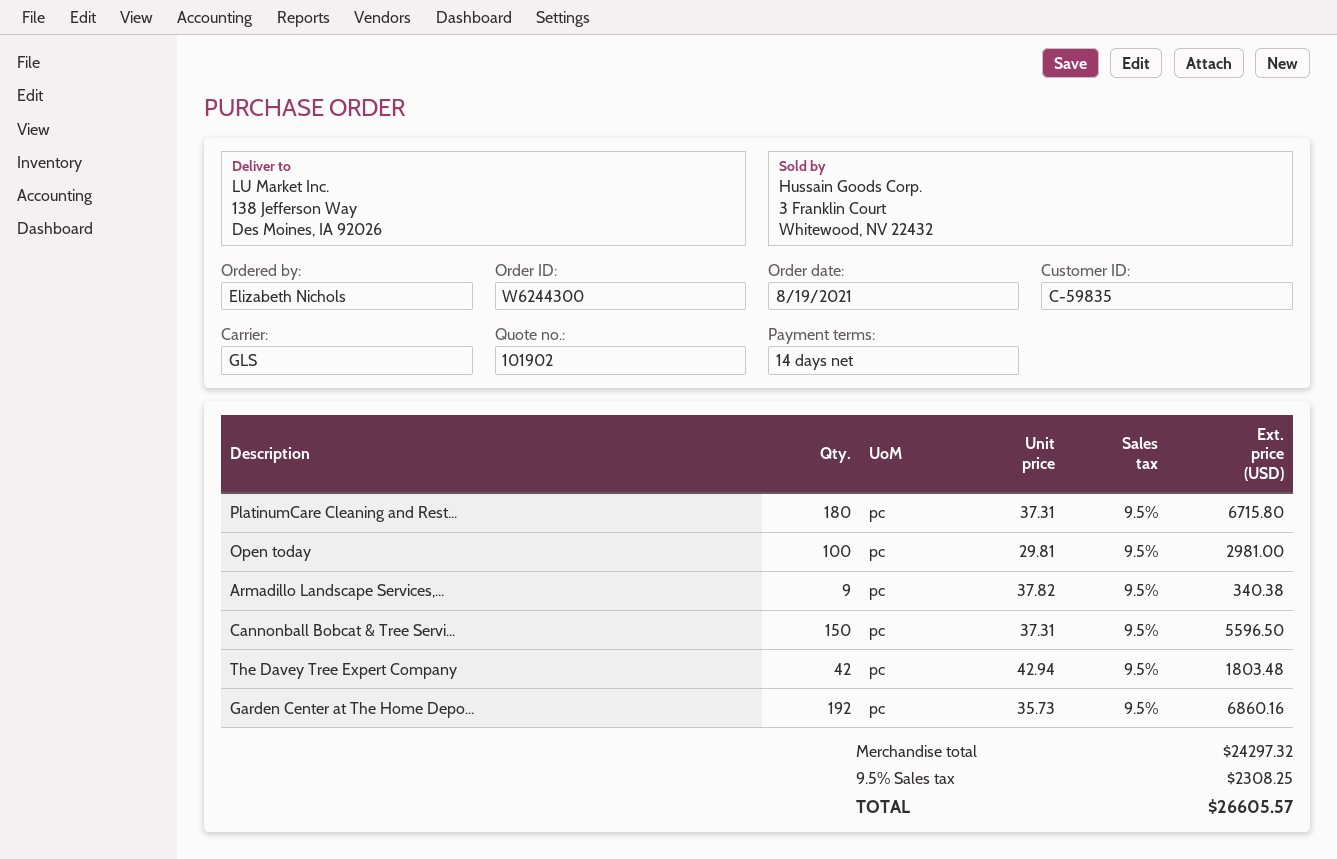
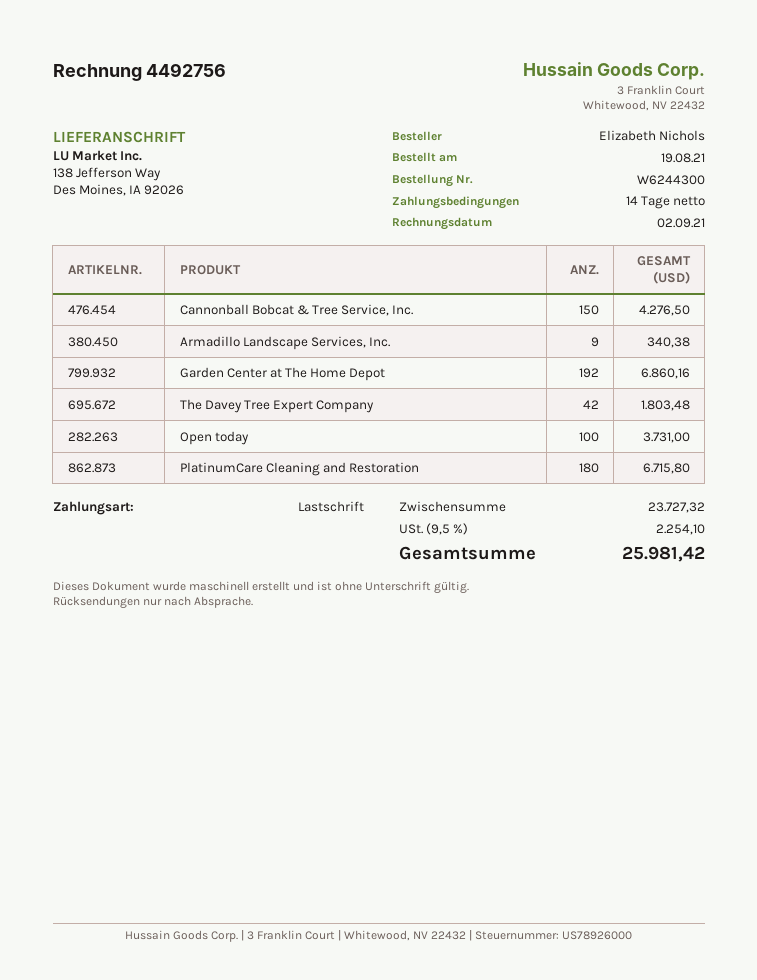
Open today: 100 for 2981.00 -> 100 for 3731.00
Cannonball Bobcat & Tree Servi...: 150 for 5596.50 -> 150 for 4276.50
subtotal: 24297.32 -> 23727.32
tax: 9.5% = 2308.25 -> 9.5% = 2254.10
total: 26605.57 -> 25981.42

